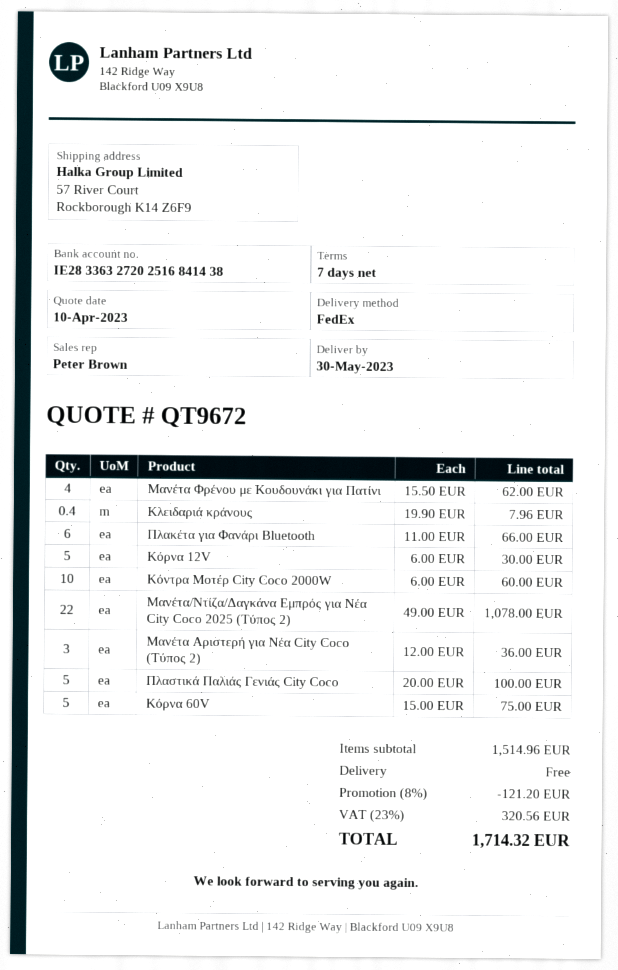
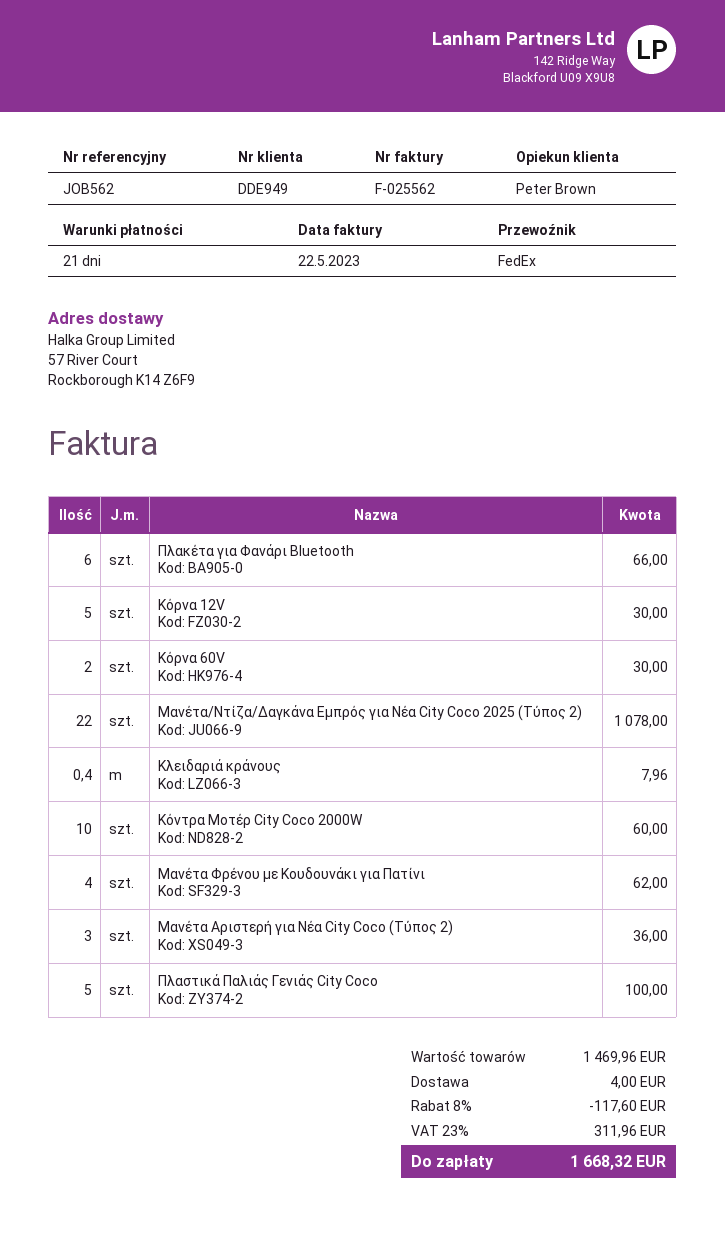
payment terms: 7 days -> 21 days
Κόρνα 60V: 5 for 75.00 -> 2 for 30.00
subtotal: 1514.96 -> 1469.96
discount: 8% = 121.20 -> 8% = 117.60
shipping: 0.00 -> 4.00
tax: 23% = 320.56 -> 23% = 311.96
total: 1714.32 -> 1668.32

